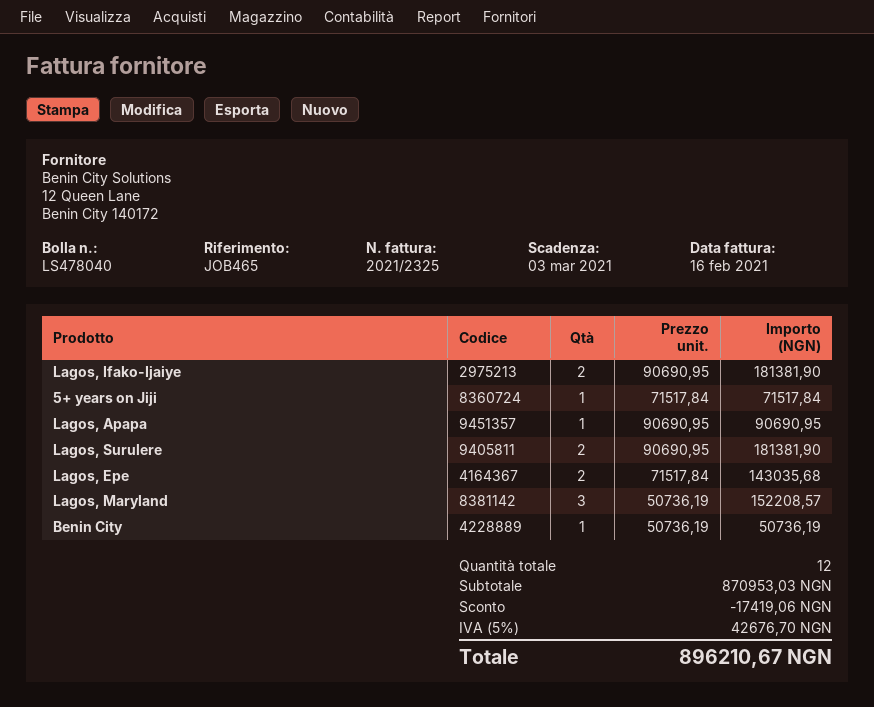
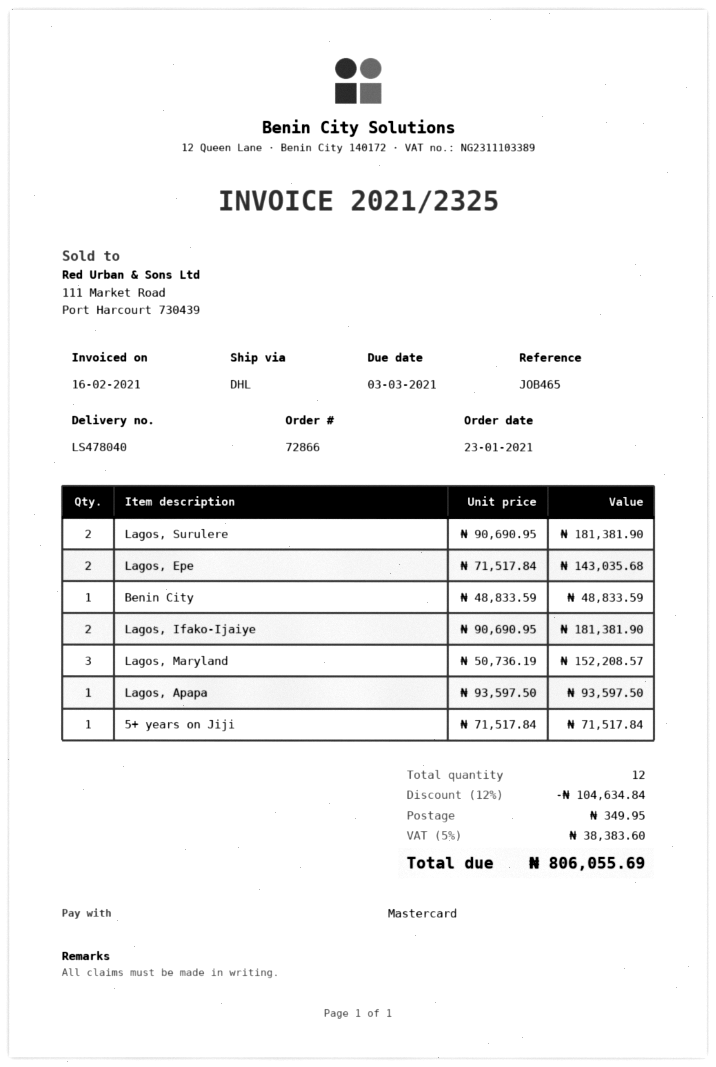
Lagos, Apapa: 1 x 90690.95 = 90690.95 -> 1 x 93597.50 = 93597.50
Benin City: 1 x 50736.19 = 50736.19 -> 1 x 48833.59 = 48833.59
discount: 17419.06 -> 104634.84
shipping: none -> 349.95
tax: 5% = 42676.70 -> 5% = 38383.60
total: 896210.67 -> 806055.69

